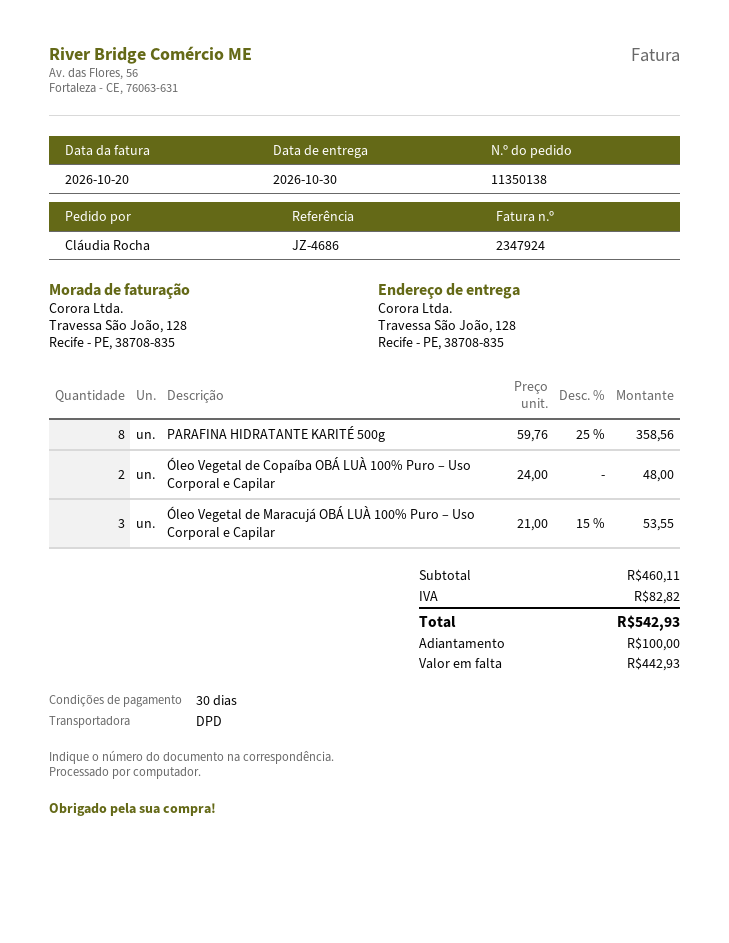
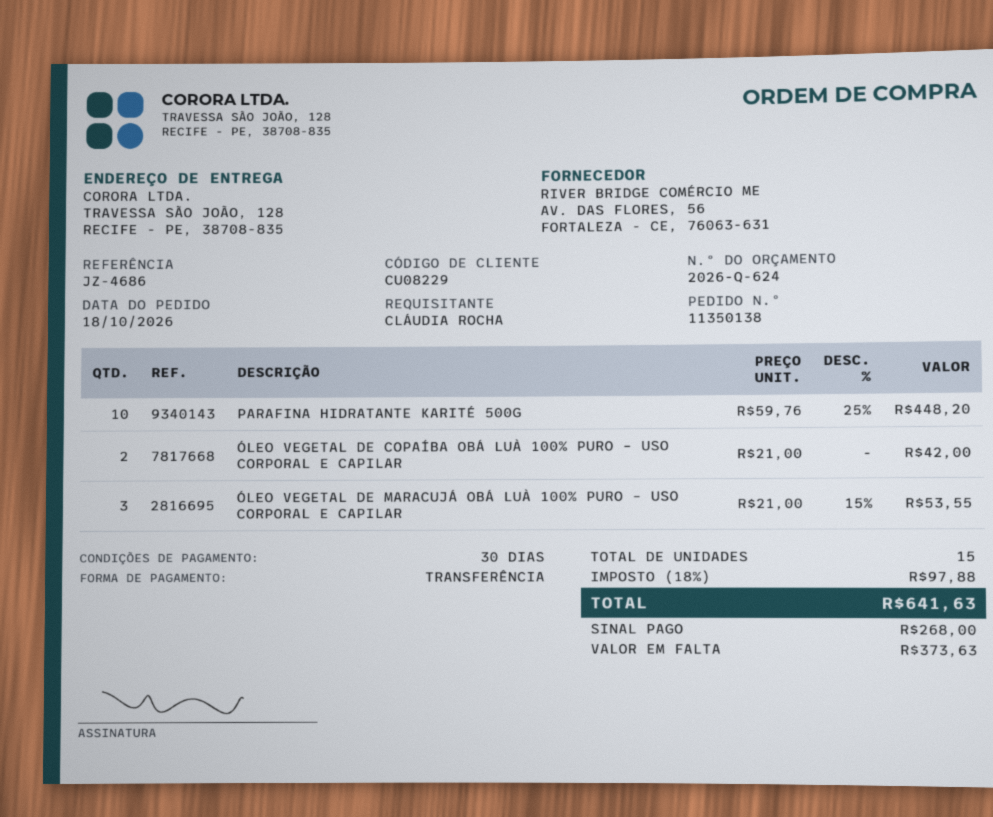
PARAFINA HIDRATANTE KARITÉ 500g: 8 x 59.76 - 25% = 358.56 -> 10 x 59.76 - 25% = 448.20
Óleo Vegetal de Copaíba OBÁ LUÀ 100% Puro – Uso Corporal e Capilar: 2 x 24.00 = 48.00 -> 2 x 21.00 = 42.00
tax: 82.82 -> 97.88
total: 542.93 -> 641.63
deposit: 100.00 -> 268.00
balance: 442.93 -> 373.63

